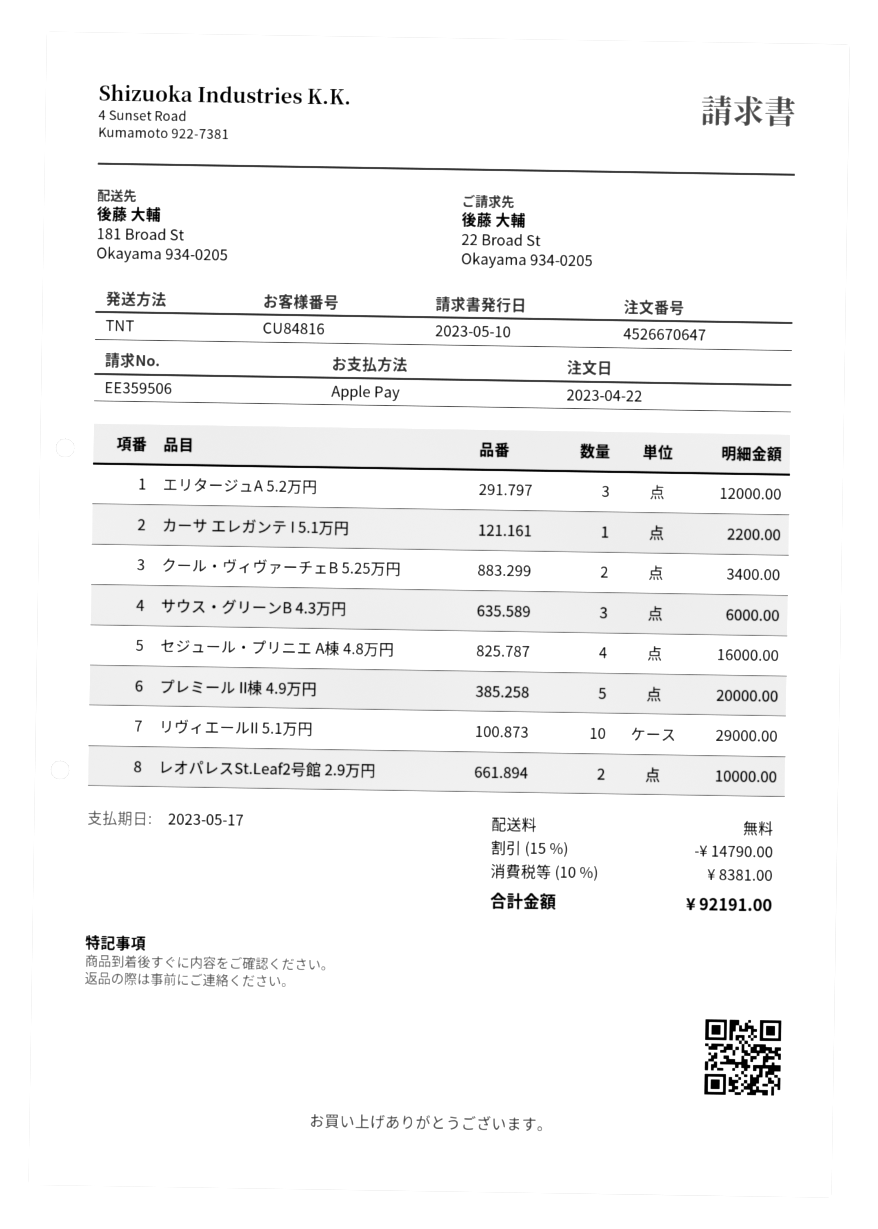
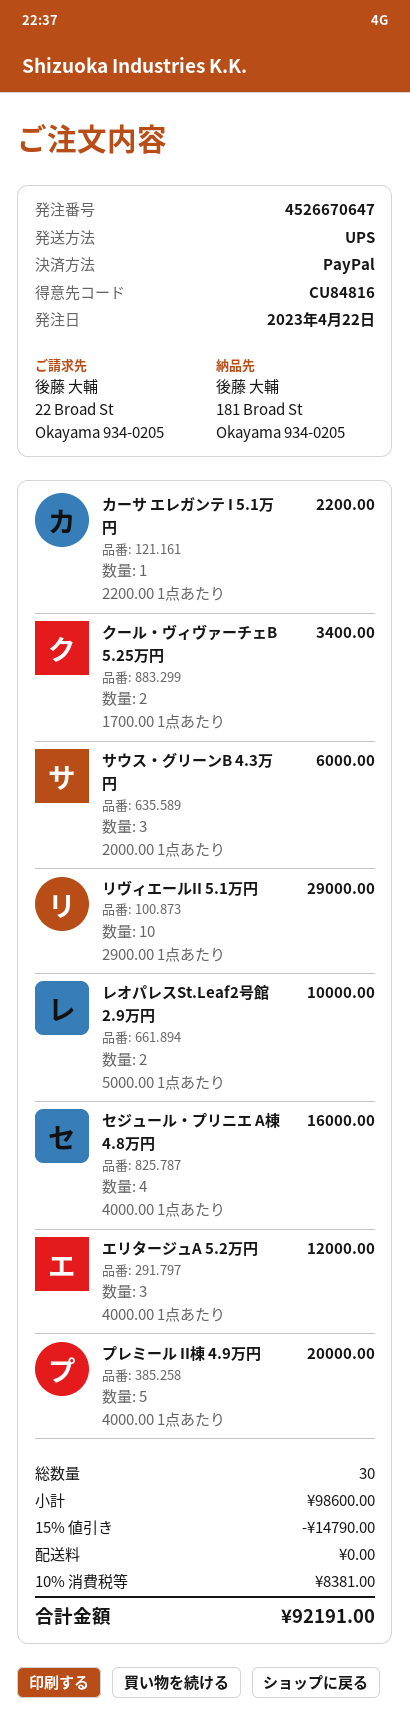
payment method: Apple Pay -> PayPal
shipping method: TNT -> UPS

